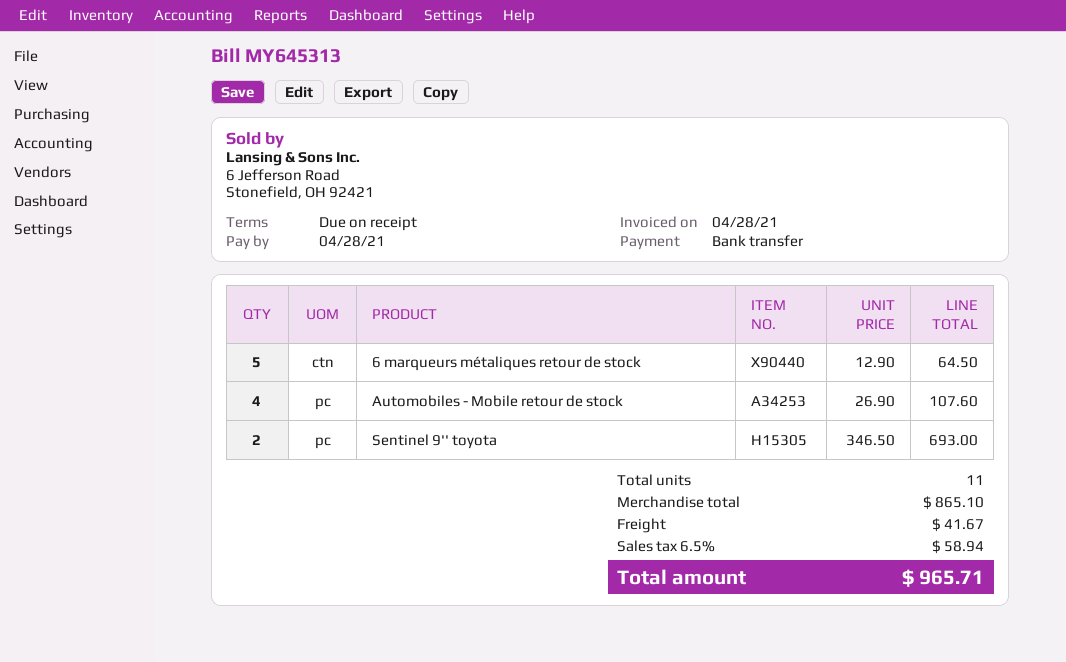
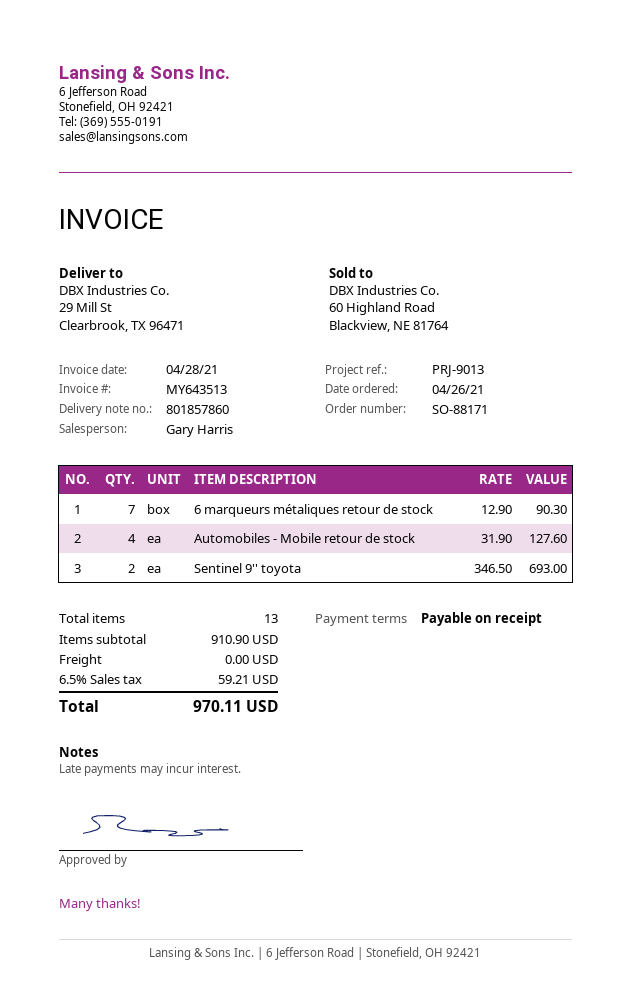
invoice number: MY645313 -> MY643513
6 marqueurs métaliques retour de stock: 5 x 12.90 = 64.50 -> 7 x 12.90 = 90.30
Automobiles - Mobile retour de stock: 4 x 26.90 = 107.60 -> 4 x 31.90 = 127.60
total quantity: 11 -> 13
subtotal: 865.10 -> 910.90
shipping: 41.67 -> 0.00
tax: 6.5% = 58.94 -> 6.5% = 59.21
total: 965.71 -> 970.11

